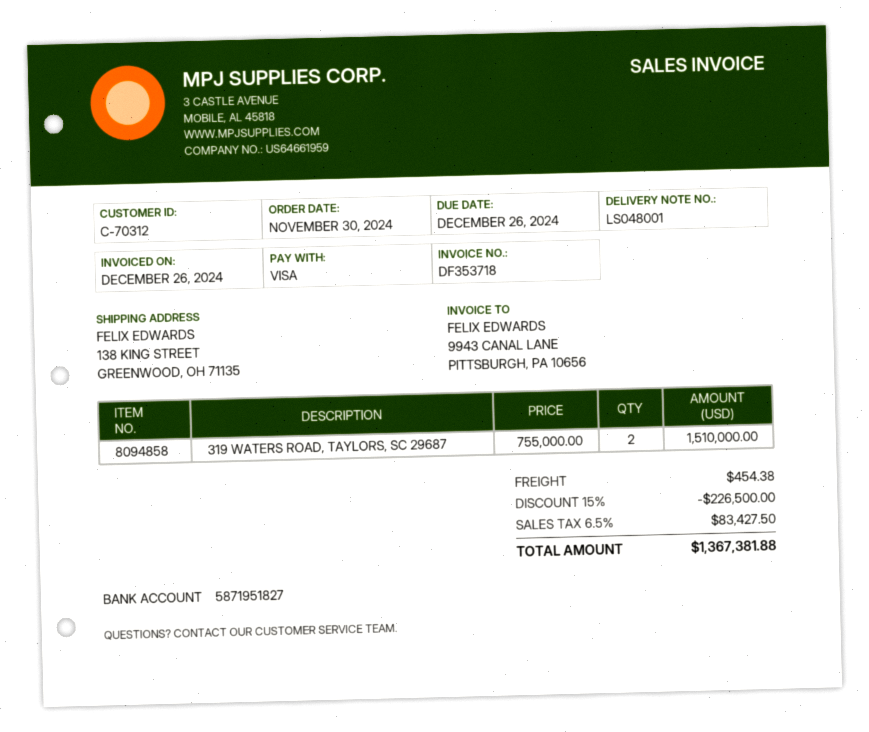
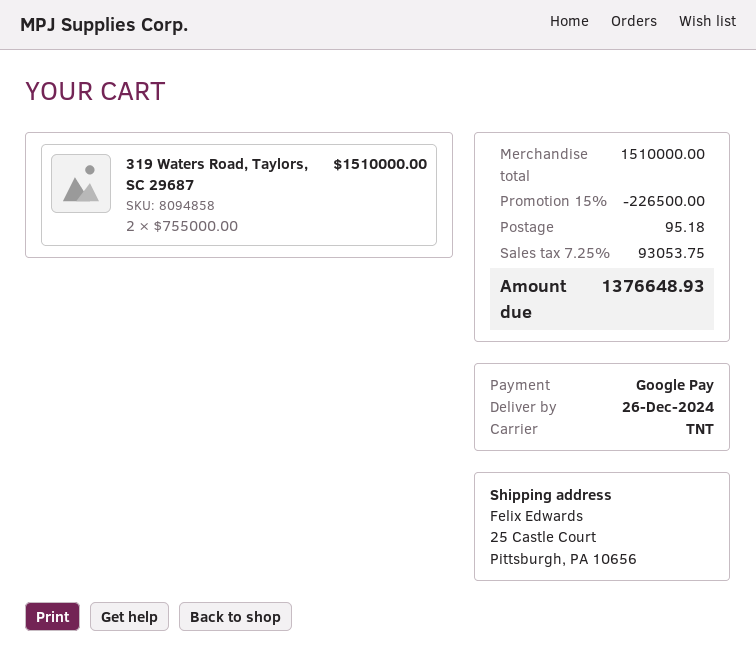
payment method: Visa -> Google Pay
ship to: 138 KING STREET, GREENWOOD, OH 71135 -> 25 Castle Court, Pittsburgh, PA 10656
shipping: 454.38 -> 95.18
tax: 6.5% = 83427.50 -> 7.25% = 93053.75
total: 1367381.88 -> 1376648.93

